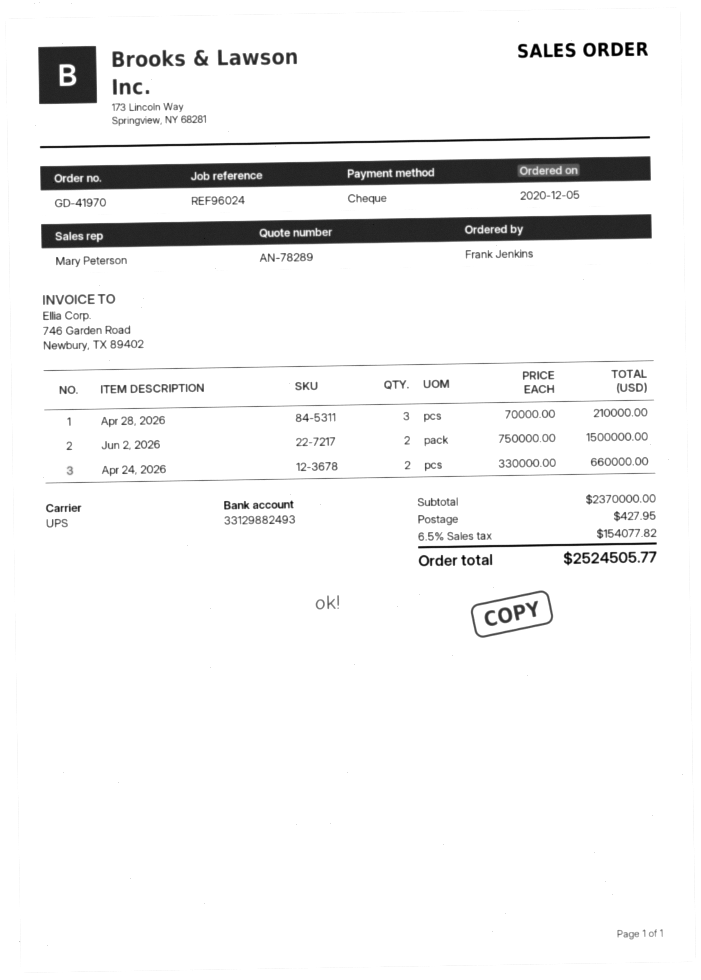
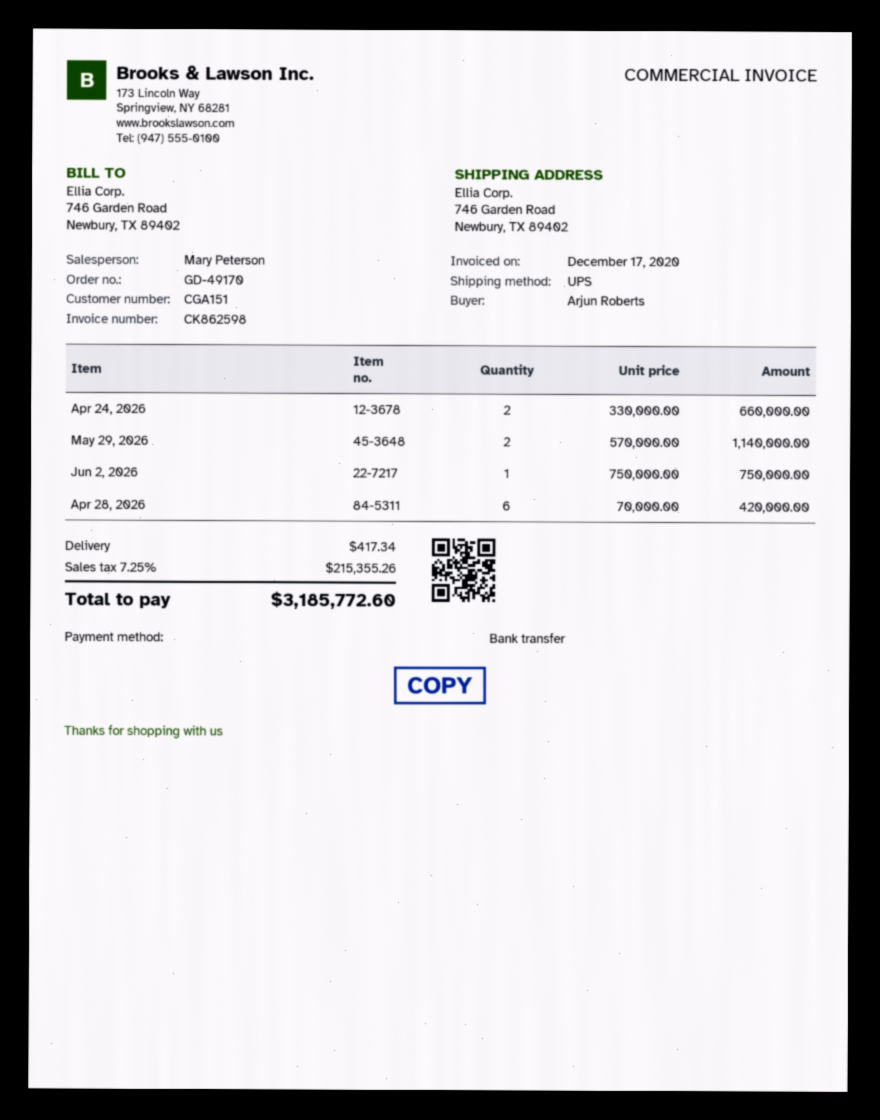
order number: GD-41970 -> GD-49170
ordered by: Frank Jenkins -> Arjun Roberts
payment method: cheque -> bank transfer
Apr 28, 2026: 3 x 70000.00 = 210000.00 -> 6 x 70000.00 = 420000.00
Jun 2, 2026: 2 x 750000.00 = 1500000.00 -> 1 x 750000.00 = 750000.00
May 29, 2026: none -> 2 x 570000.00 = 1140000.00
shipping: 427.95 -> 417.34
tax: 6.5% = 154077.82 -> 7.25% = 215355.26
total: 2524505.77 -> 3185772.60

